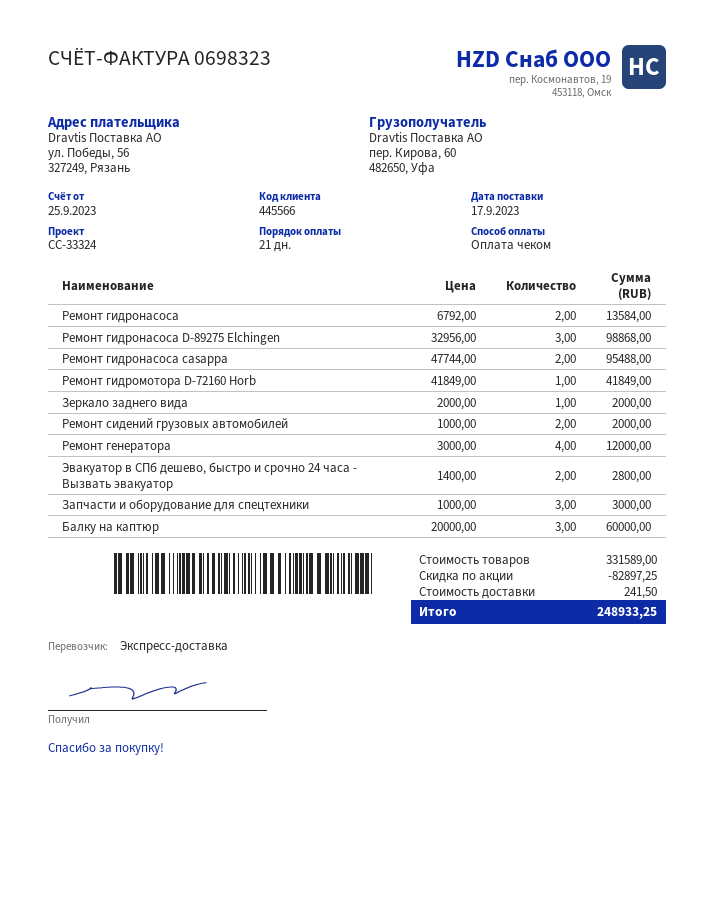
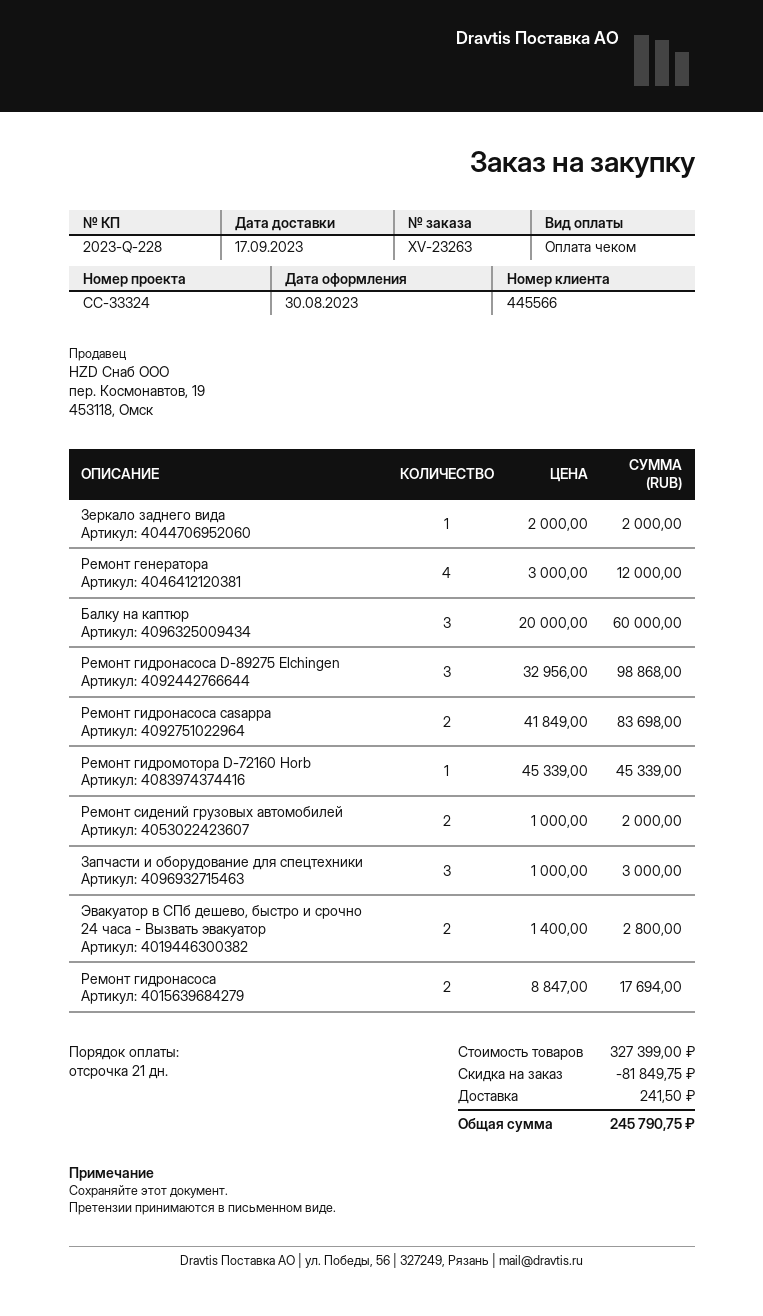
Ремонт гидронасоса: 2 x 6792.00 = 13584.00 -> 2 x 8847.00 = 17694.00
Ремонт гидронасоса casappa: 2 x 47744.00 = 95488.00 -> 2 x 41849.00 = 83698.00
Ремонт гидромотора D-72160 Horb: 1 x 41849.00 = 41849.00 -> 1 x 45339.00 = 45339.00
subtotal: 331589.00 -> 327399.00
discount: 82897.25 -> 81849.75
total: 248933.25 -> 245790.75

